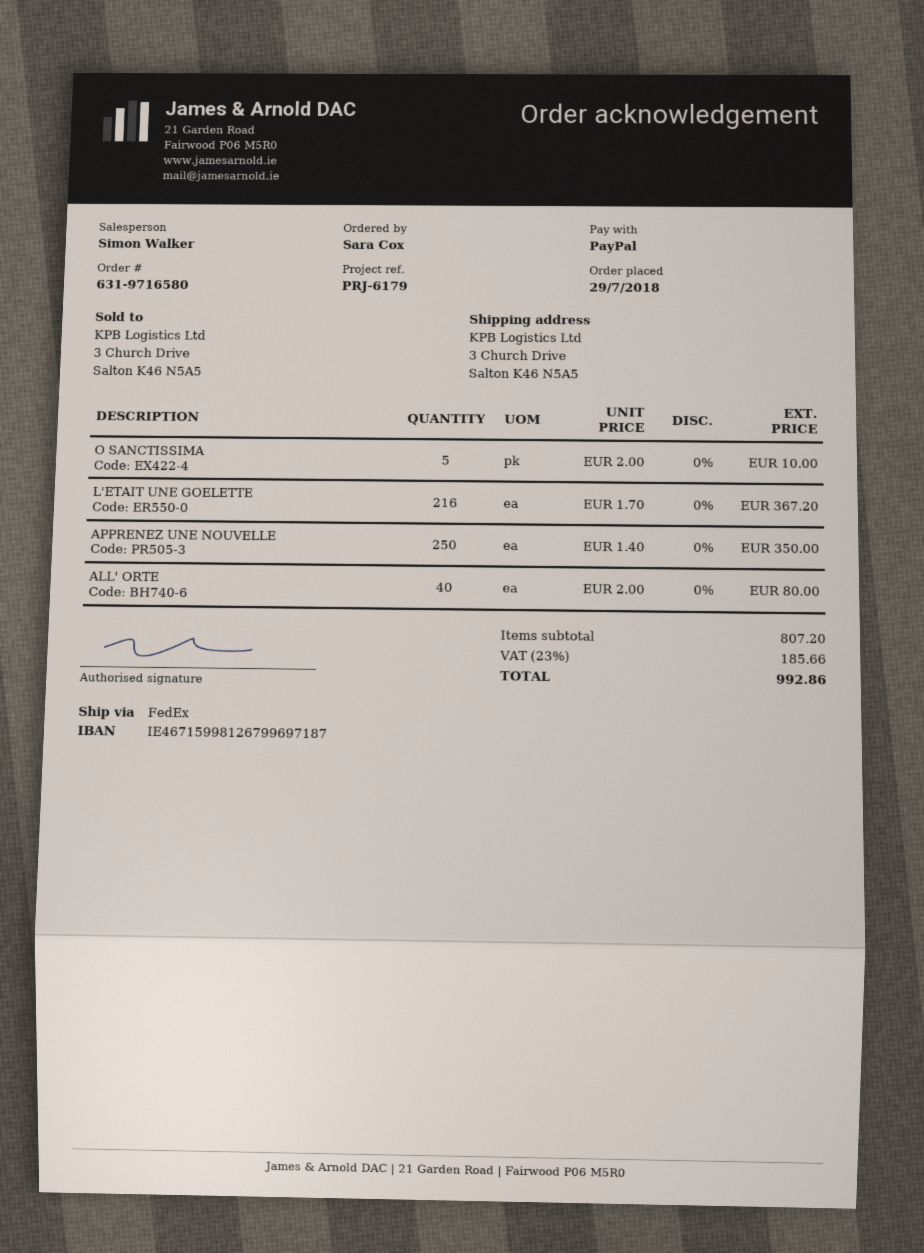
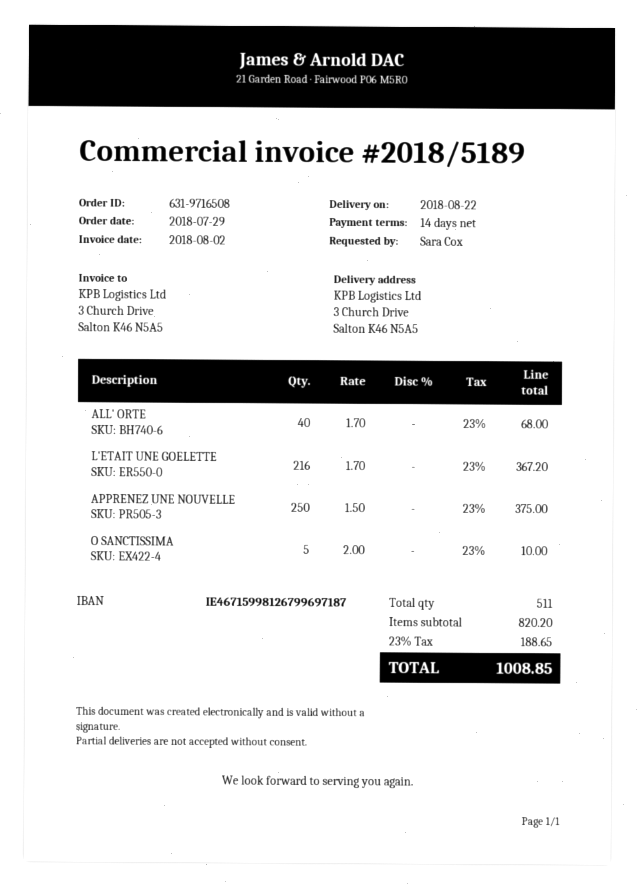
order number: 631-9716580 -> 631-9716508
APPRENEZ UNE NOUVELLE: 250 x 1.40 = 350.00 -> 250 x 1.50 = 375.00
ALL' ORTE: 40 x 2.00 = 80.00 -> 40 x 1.70 = 68.00
subtotal: 807.20 -> 820.20
tax: 23% = 185.66 -> 23% = 188.65
total: 992.86 -> 1008.85

